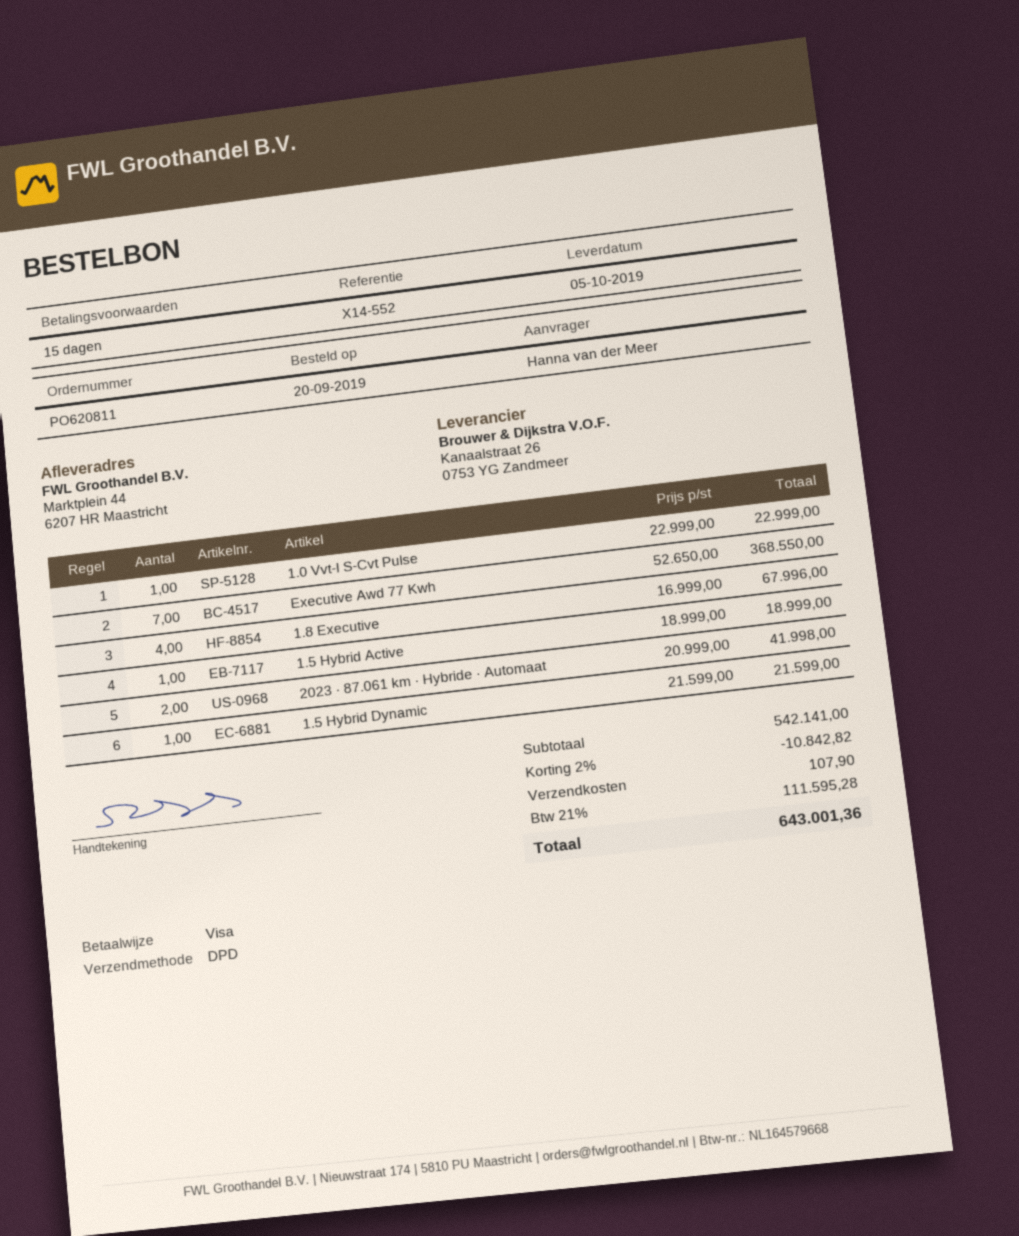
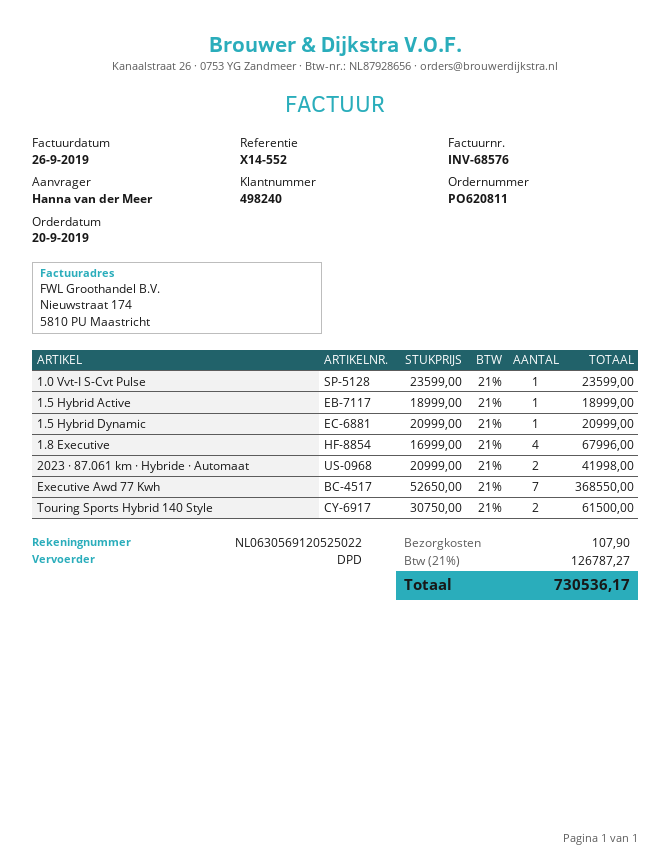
1.0 Vvt-I S-Cvt Pulse: 1 x 22999.00 = 22999.00 -> 1 x 23599.00 = 23599.00
1.5 Hybrid Dynamic: 1 x 21599.00 = 21599.00 -> 1 x 20999.00 = 20999.00
Touring Sports Hybrid 140 Style: none -> 2 x 30750.00 = 61500.00
discount: 2% = 10842.82 -> none
tax: 21% = 111595.28 -> 21% = 126787.27
total: 643001.36 -> 730536.17

